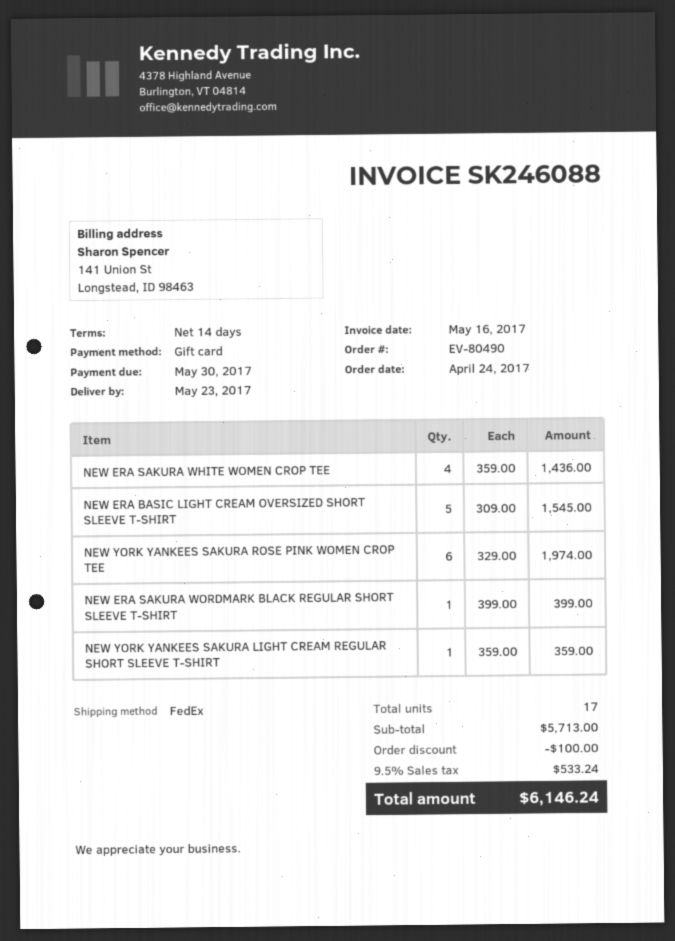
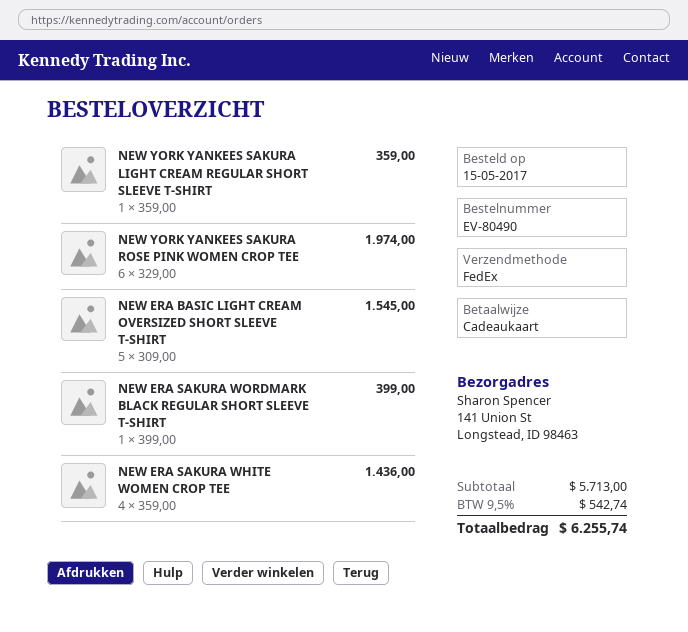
order date: 2017-04-24 -> 2017-05-15
discount: 100.00 -> none
tax: 9.5% = 533.24 -> 9.5% = 542.74
total: 6146.24 -> 6255.74

